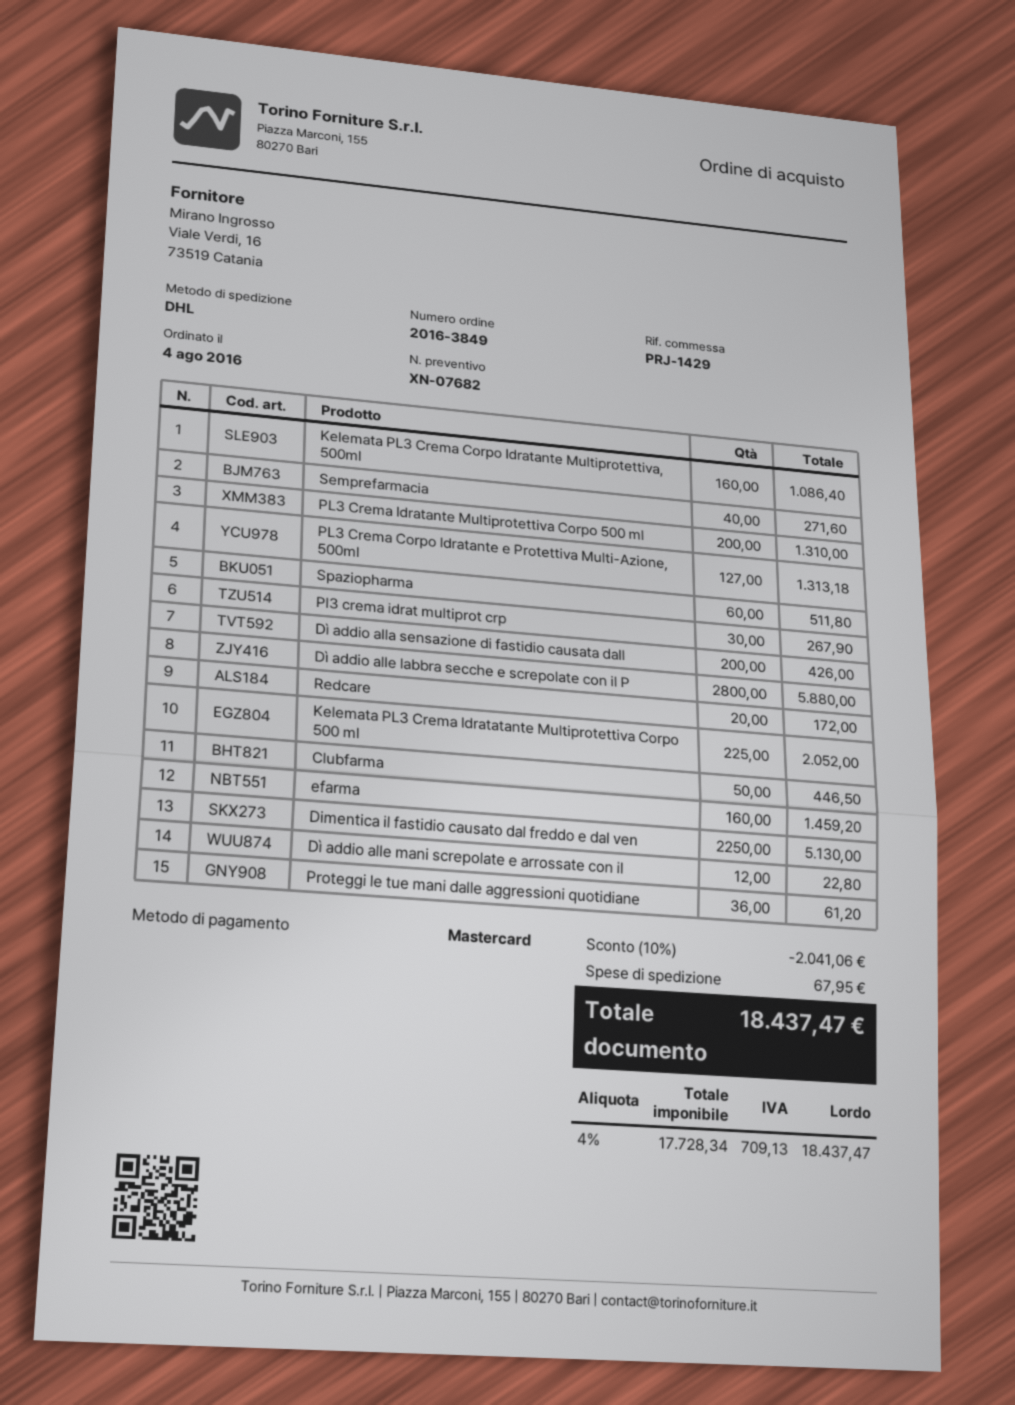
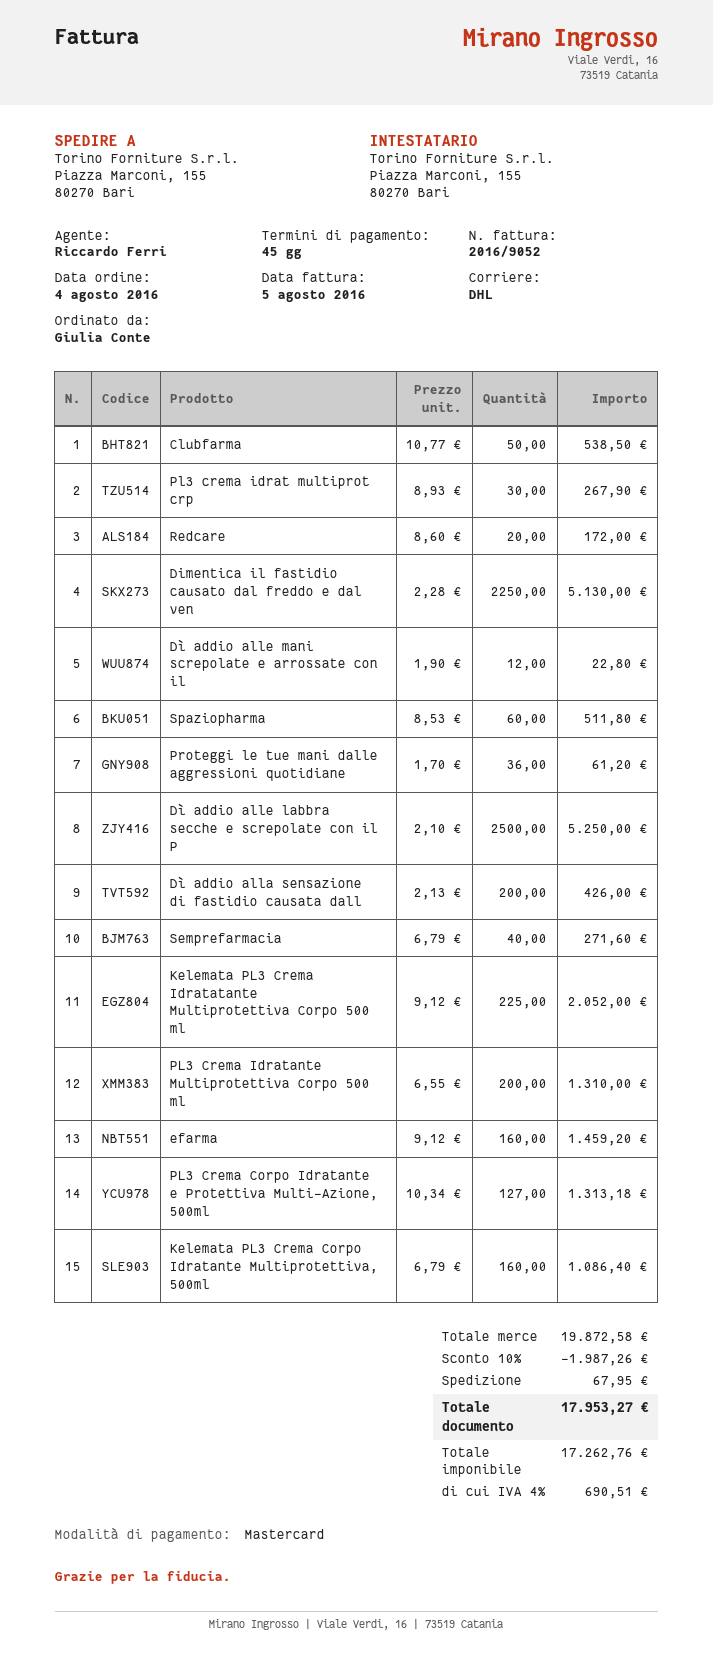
Dì addio alle labbra secche e screpolate con il P: 2800 for 5880.00 -> 2500 for 5250.00
Clubfarma: 50 for 446.50 -> 50 for 538.50
discount: 10% = 2041.06 -> 10% = 1987.26
net: 17728.34 -> 17262.76
tax: 4% = 709.13 -> 4% = 690.51
total: 18437.47 -> 17953.27

